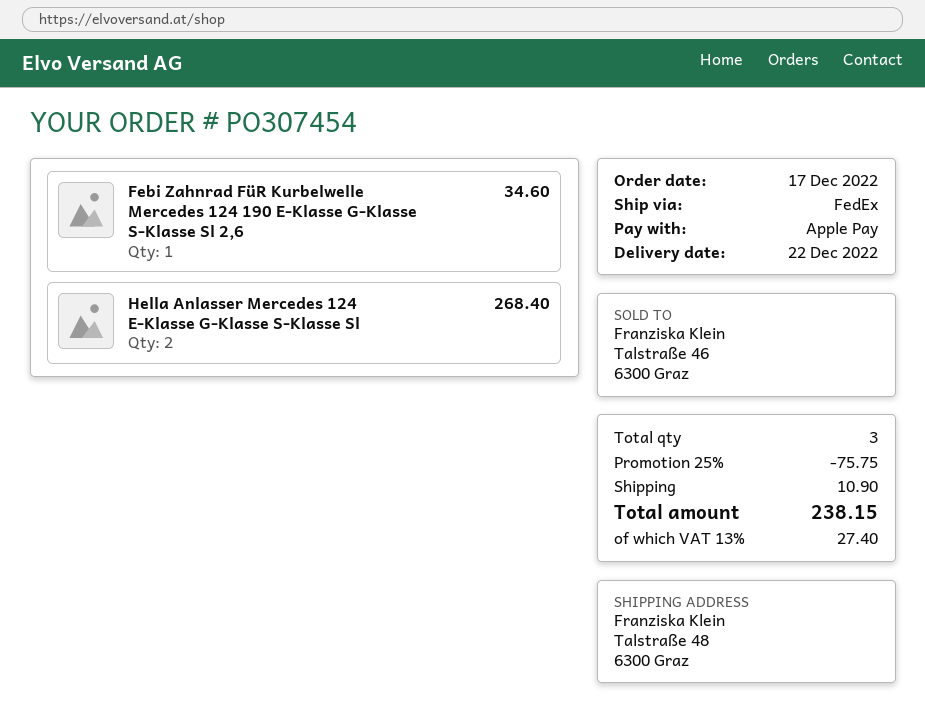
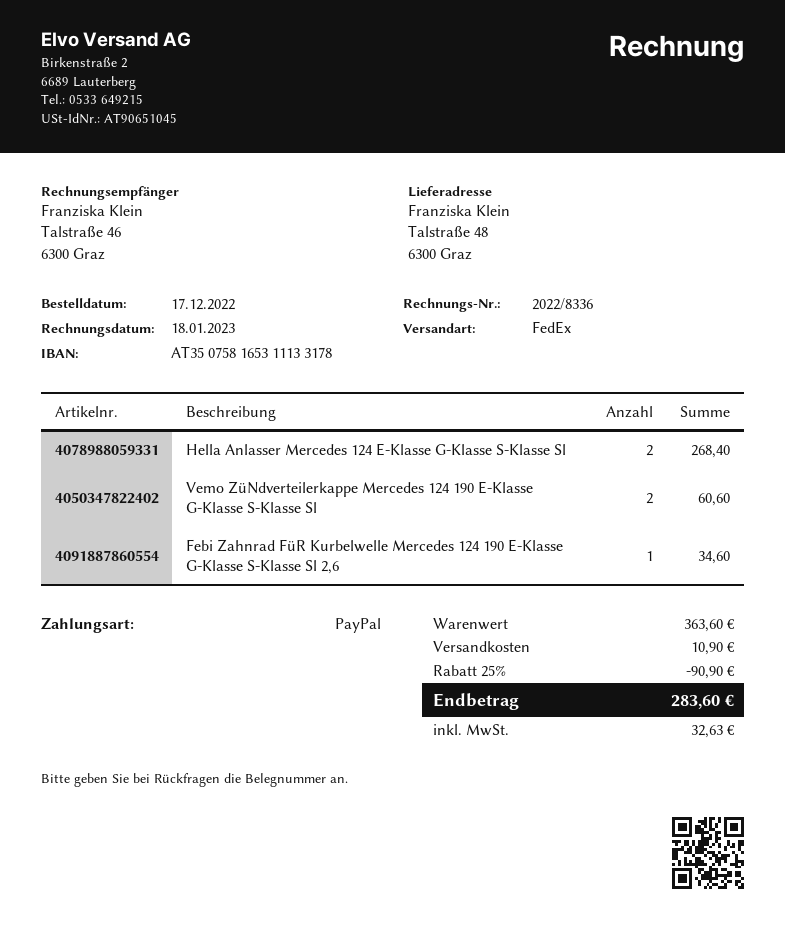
payment method: Apple Pay -> PayPal
Vemo ZüNdverteilerkappe Mercedes 124 190 E-Klasse G-Klasse S-Klasse Sl: none -> 2 for 60.60
discount: 25% = 75.75 -> 25% = 90.90
tax: 27.40 -> 32.63
total: 238.15 -> 283.60

